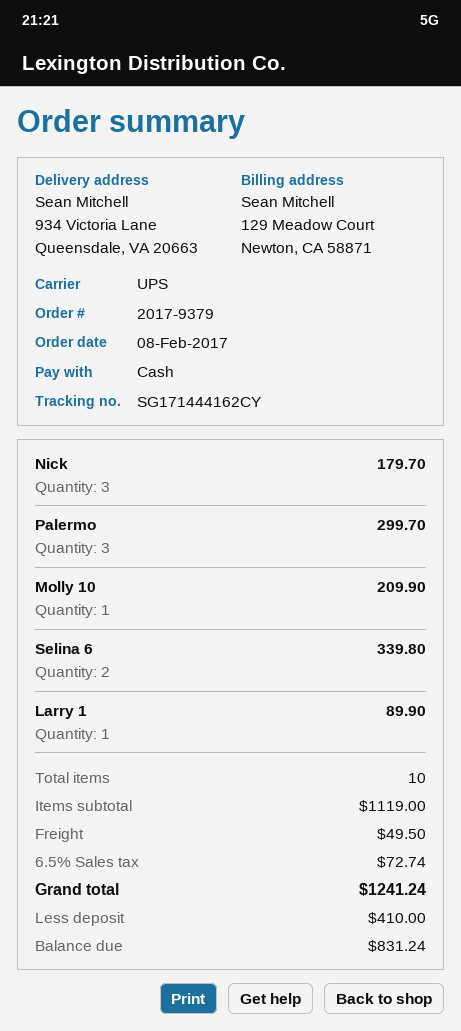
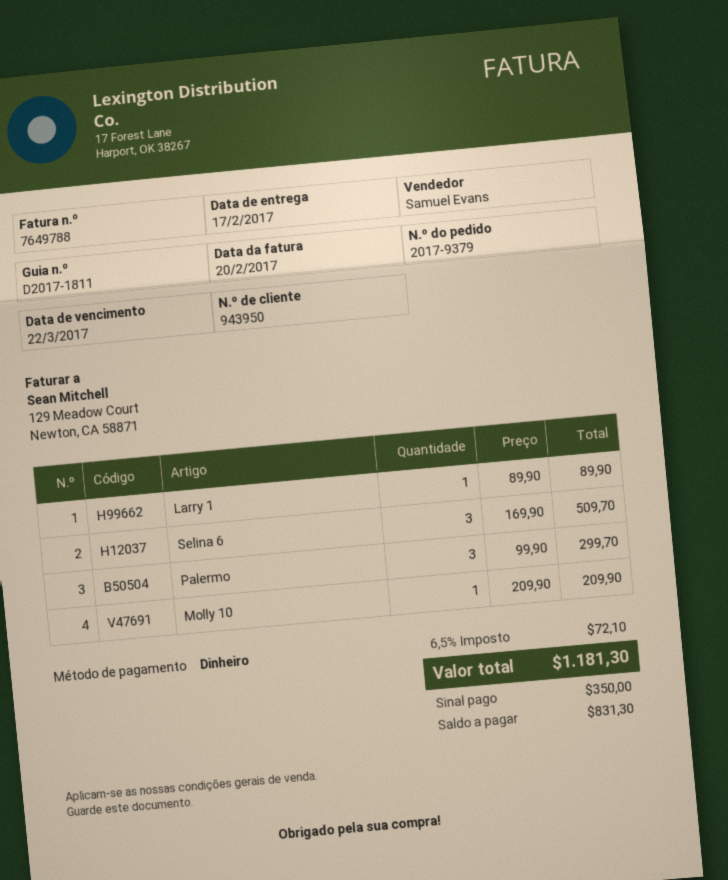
Nick: 3 for 179.70 -> none
Selina 6: 2 for 339.80 -> 3 for 509.70
shipping: 49.50 -> none
tax: 6.5% = 72.74 -> 6.5% = 72.10
total: 1241.24 -> 1181.30
deposit: 410.00 -> 350.00
balance: 831.24 -> 831.30

